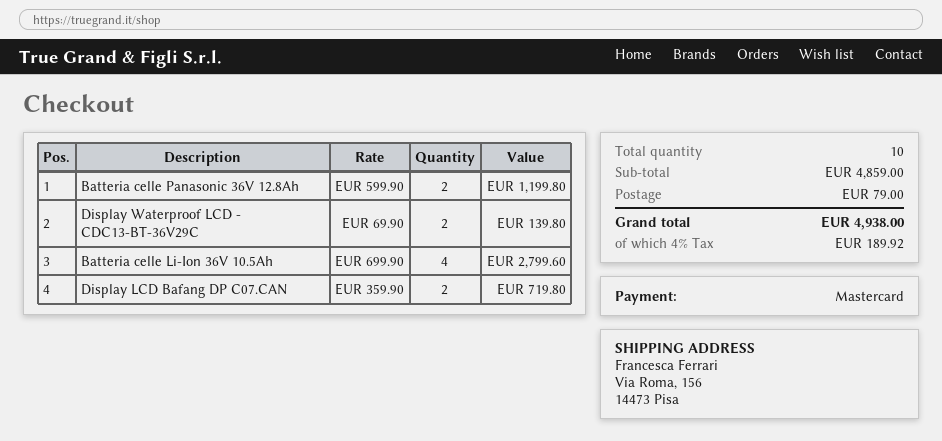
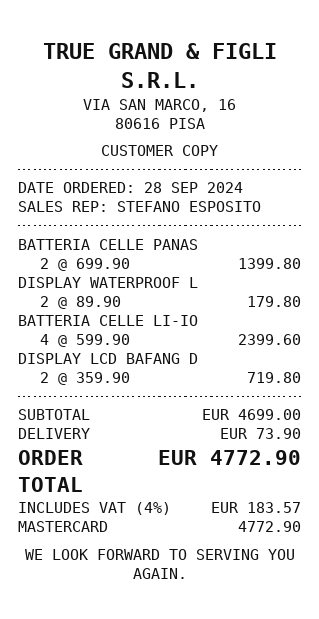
Batteria celle Panasonic 36V 12.8Ah: 2 x 599.90 = 1199.80 -> 2 x 699.90 = 1399.80
Display Waterproof LCD - CDC13-BT-36V29C: 2 x 69.90 = 139.80 -> 2 x 89.90 = 179.80
Batteria celle Li-Ion 36V 10.5Ah: 4 x 699.90 = 2799.60 -> 4 x 599.90 = 2399.60
subtotal: 4859.00 -> 4699.00
shipping: 79.00 -> 73.90
tax: 4% = 189.92 -> 4% = 183.57
total: 4938.00 -> 4772.90

